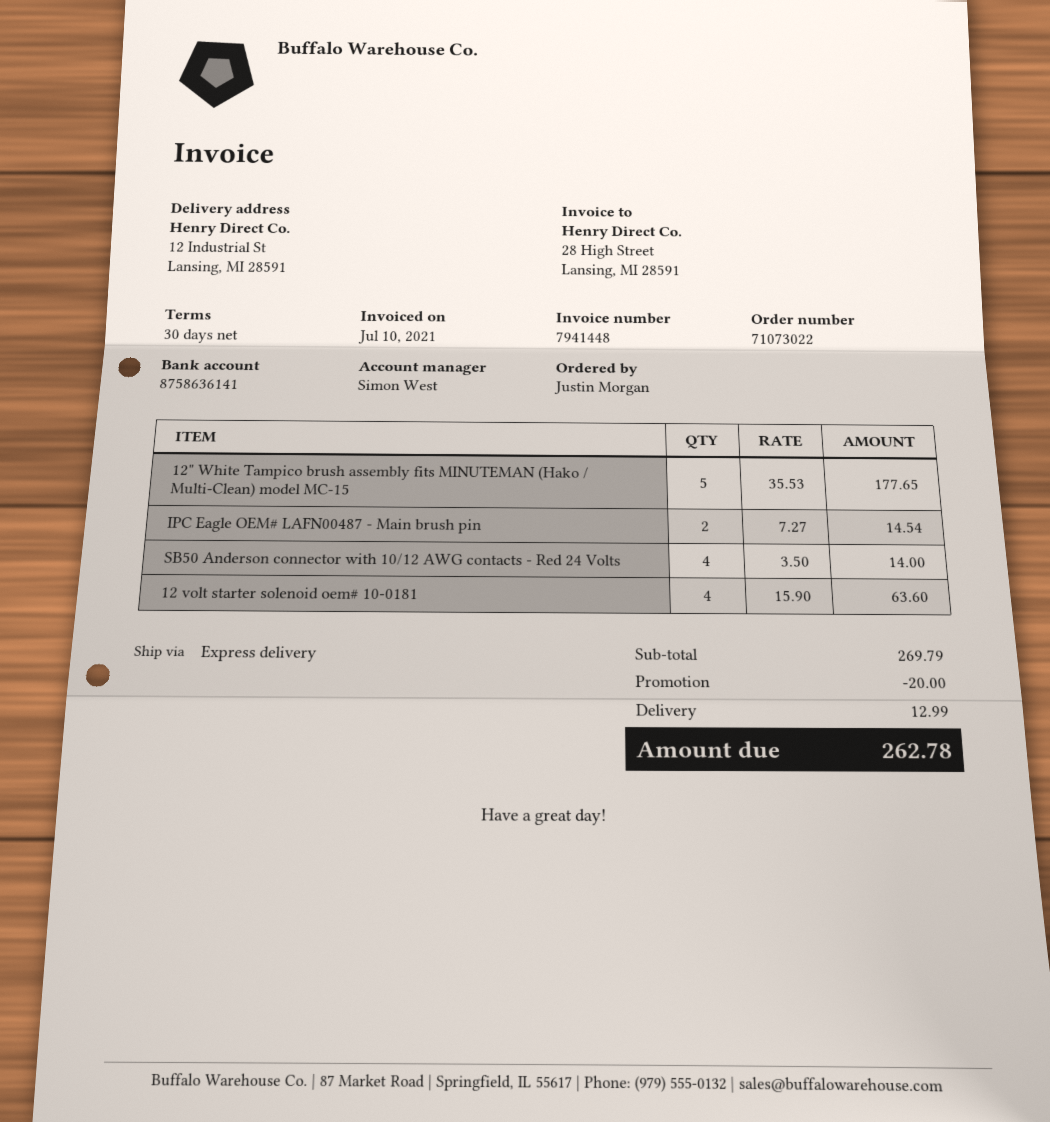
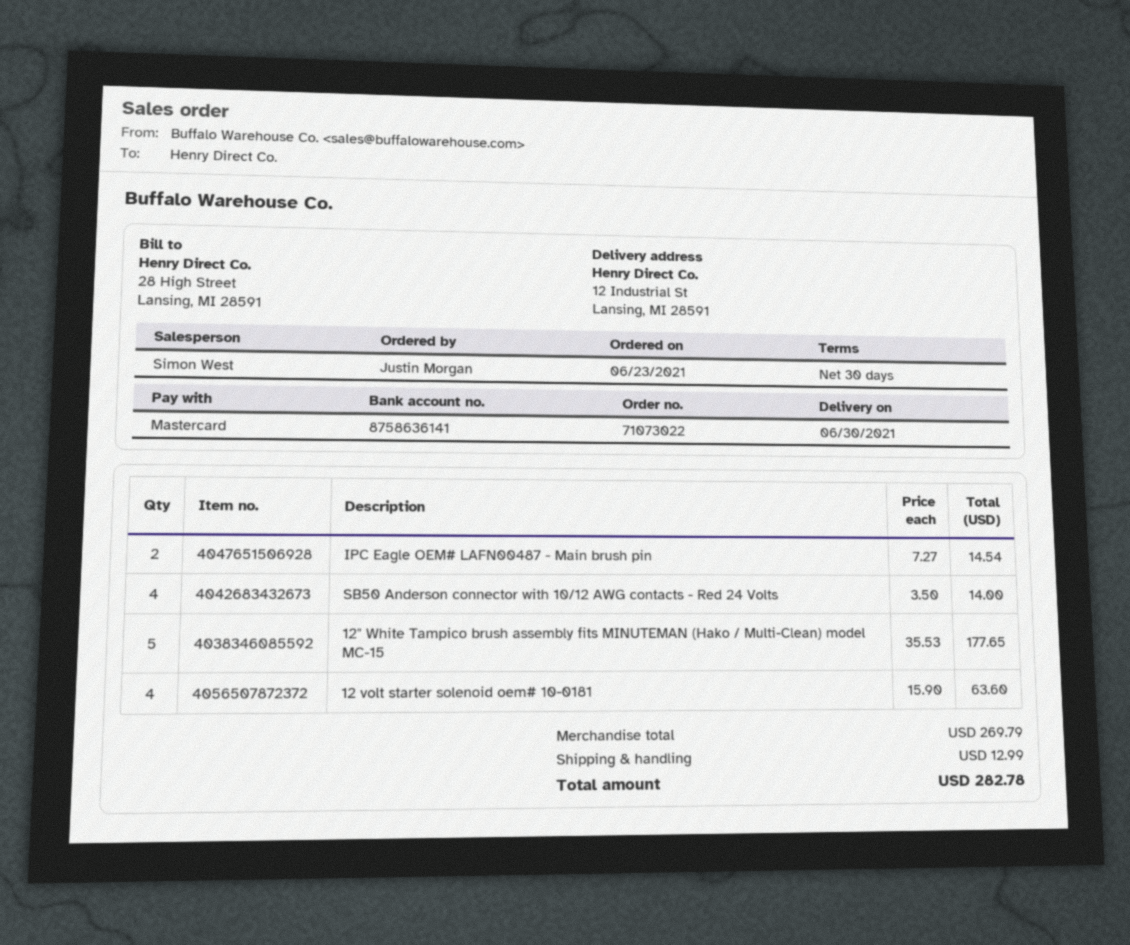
discount: 20.00 -> none
total: 262.78 -> 282.78

